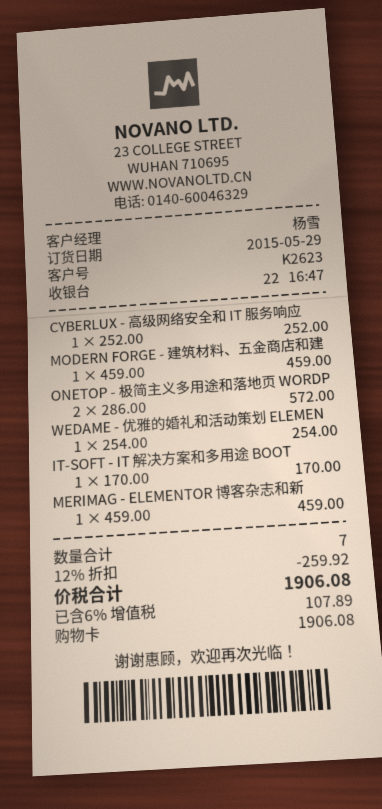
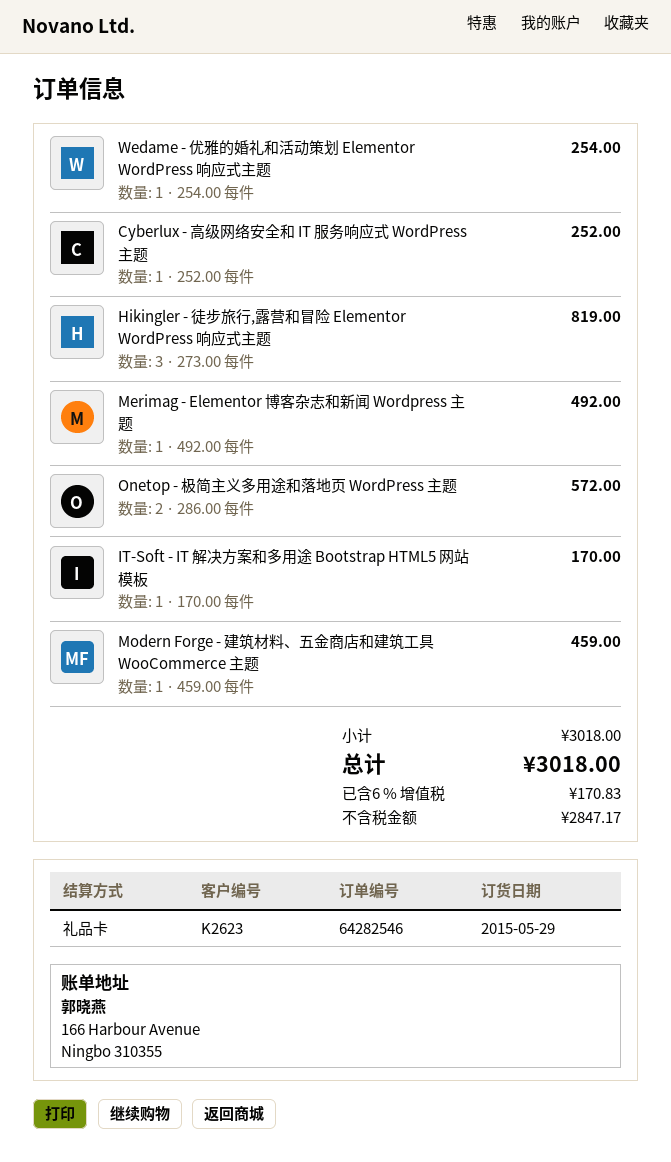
MERIMAG - ELEMENTOR 博客杂志和新: 1 x 459.00 = 459.00 -> 1 x 492.00 = 492.00
Hikingler - 徒步旅行,露营和冒险 Elementor WordPress 响应式主题: none -> 3 x 273.00 = 819.00
discount: 12% = 259.92 -> none
tax: 6% = 107.89 -> 6% = 170.83
total: 1906.08 -> 3018.00

